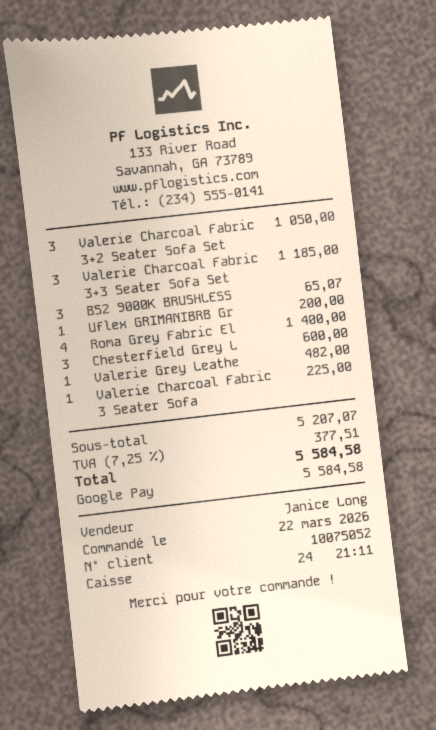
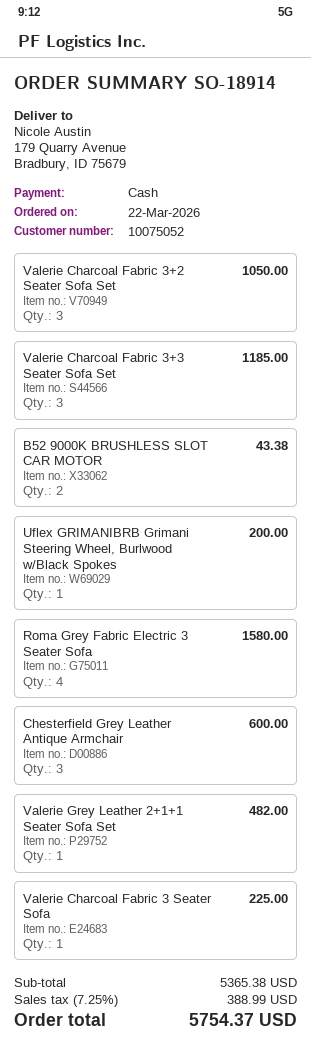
payment method: Google Pay -> cash
B52 9000K BRUSHLESS: 3 for 65.07 -> 2 for 43.38
Roma Grey Fabric El: 4 for 1400.00 -> 4 for 1580.00
subtotal: 5207.07 -> 5365.38
tax: 7.25% = 377.51 -> 7.25% = 388.99
total: 5584.58 -> 5754.37

